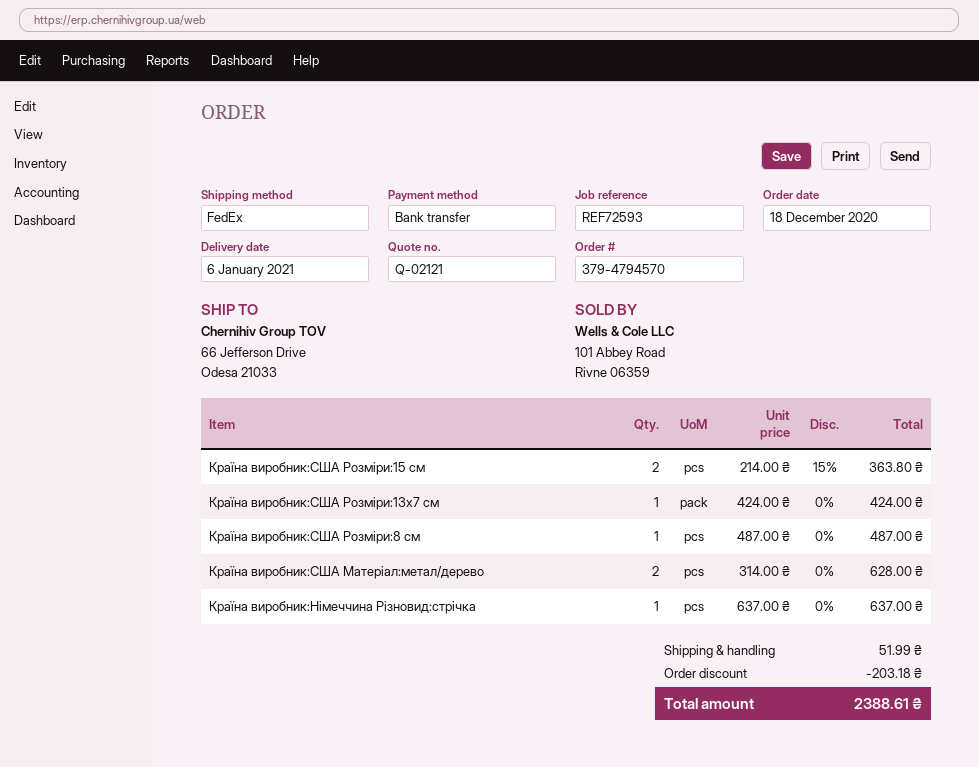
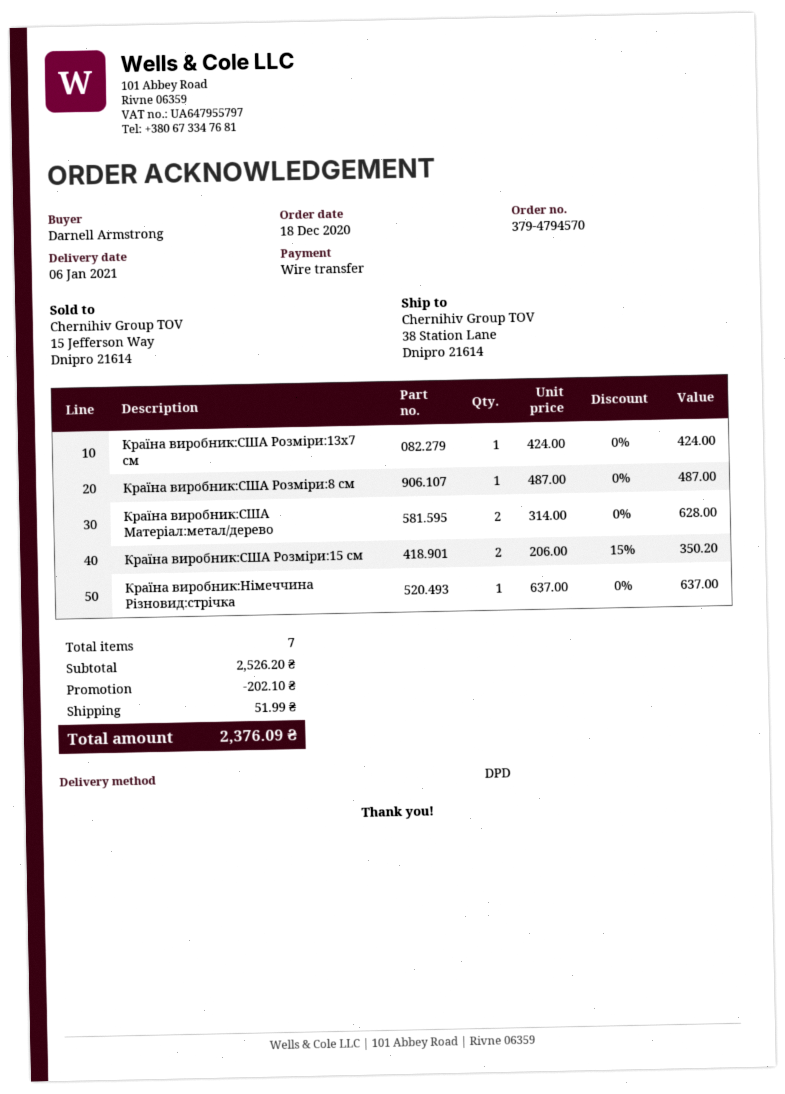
shipping method: FedEx -> DPD
ship to: 66 Jefferson Drive, Odesa 21033 -> 38 Station Lane, Dnipro 21614
Країна виробник:США Розміри:15 см: 2 x 214.00 - 15% = 363.80 -> 2 x 206.00 - 15% = 350.20
discount: 203.18 -> 202.10
total: 2388.61 -> 2376.09

